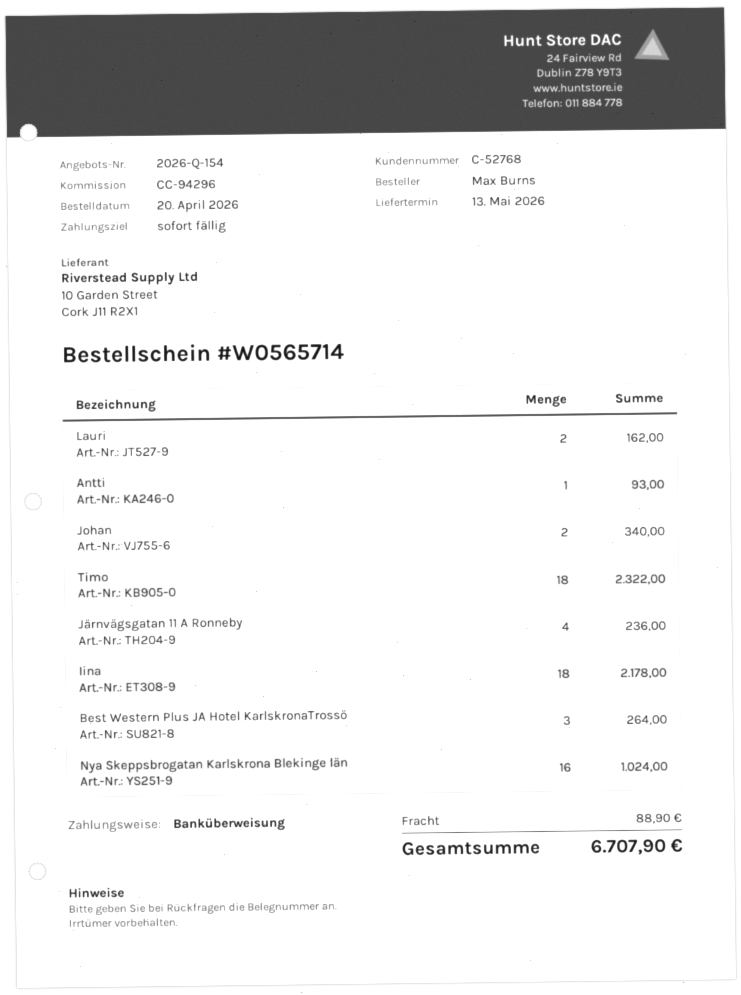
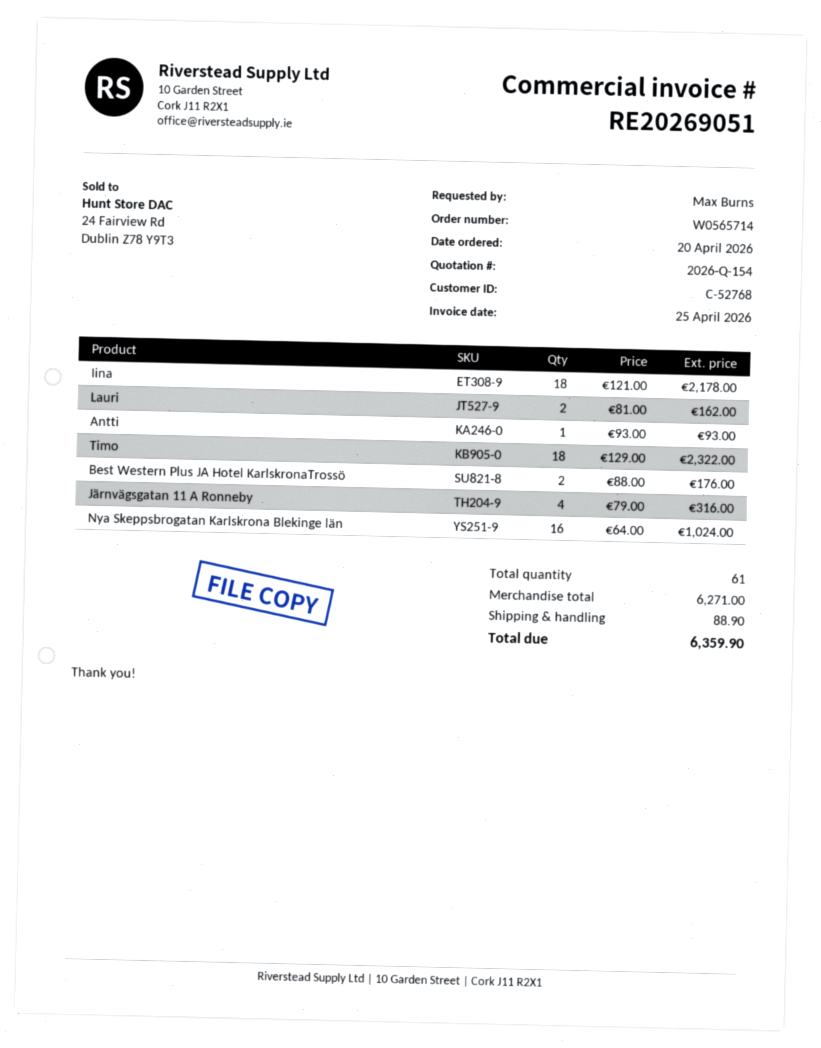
Johan: 2 for 340.00 -> none
Järnvägsgatan 11 A Ronneby: 4 for 236.00 -> 4 for 316.00
Best Western Plus JA Hotel KarlskronaTrossö: 3 for 264.00 -> 2 for 176.00
total: 6707.90 -> 6359.90

